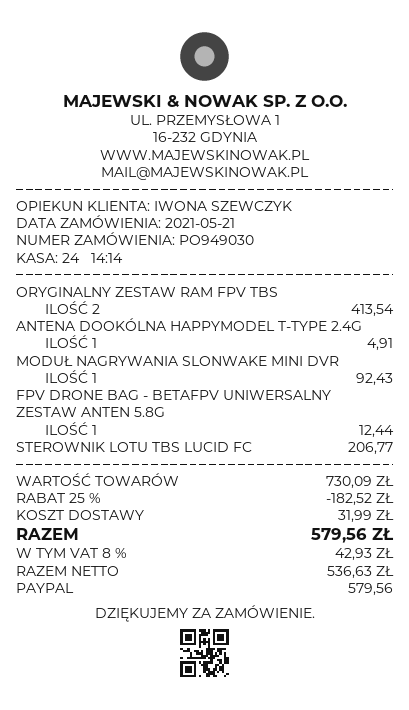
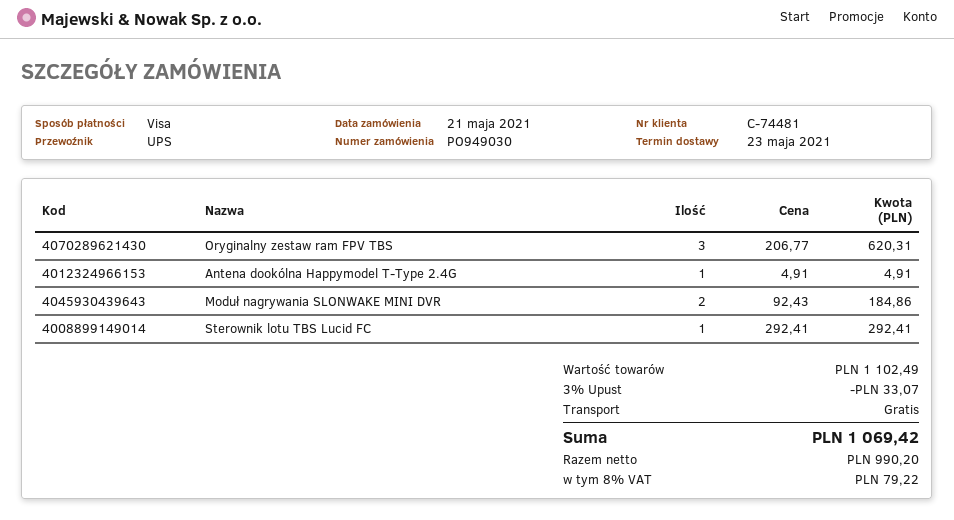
payment method: PayPal -> Visa
ORYGINALNY ZESTAW RAM FPV TBS: 2 for 413.54 -> 3 for 620.31
MODUŁ NAGRYWANIA SLONWAKE MINI DVR: 1 for 92.43 -> 2 for 184.86
FPV DRONE BAG - BETAFPV UNIWERSALNY ZESTAW ANTEN 5.8G: 1 for 12.44 -> none
STEROWNIK LOTU TBS LUCID FC: 1 for 206.77 -> 1 for 292.41
subtotal: 730.09 -> 1102.49
discount: 25% = 182.52 -> 3% = 33.07
shipping: 31.99 -> 0.00
net: 536.63 -> 990.20
tax: 8% = 42.93 -> 8% = 79.22
total: 579.56 -> 1069.42

